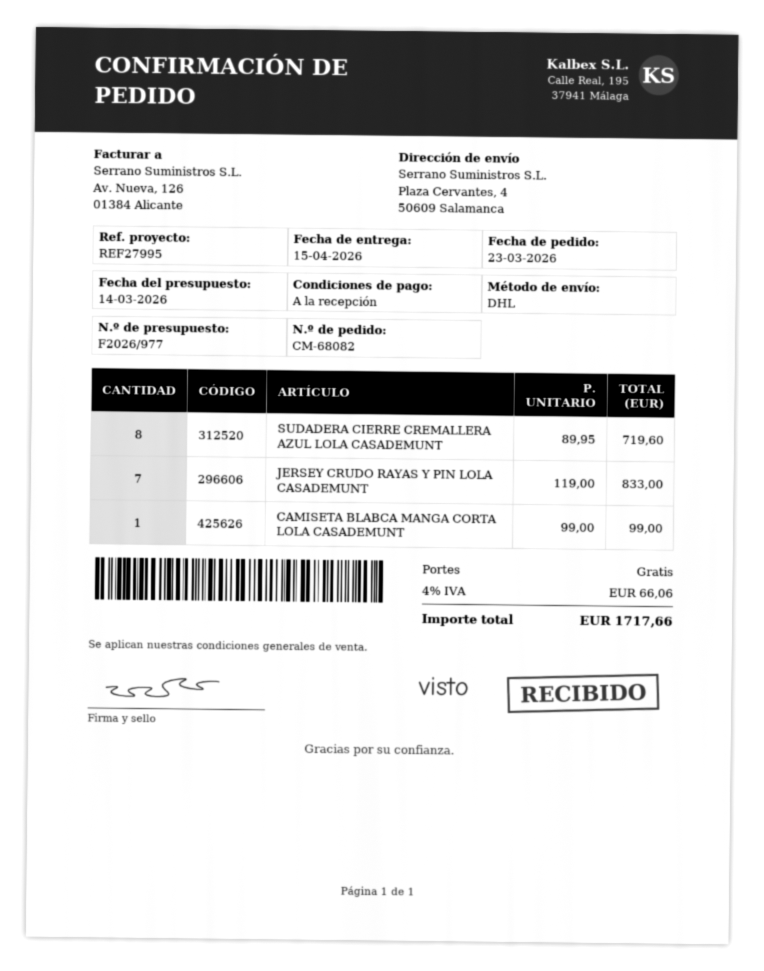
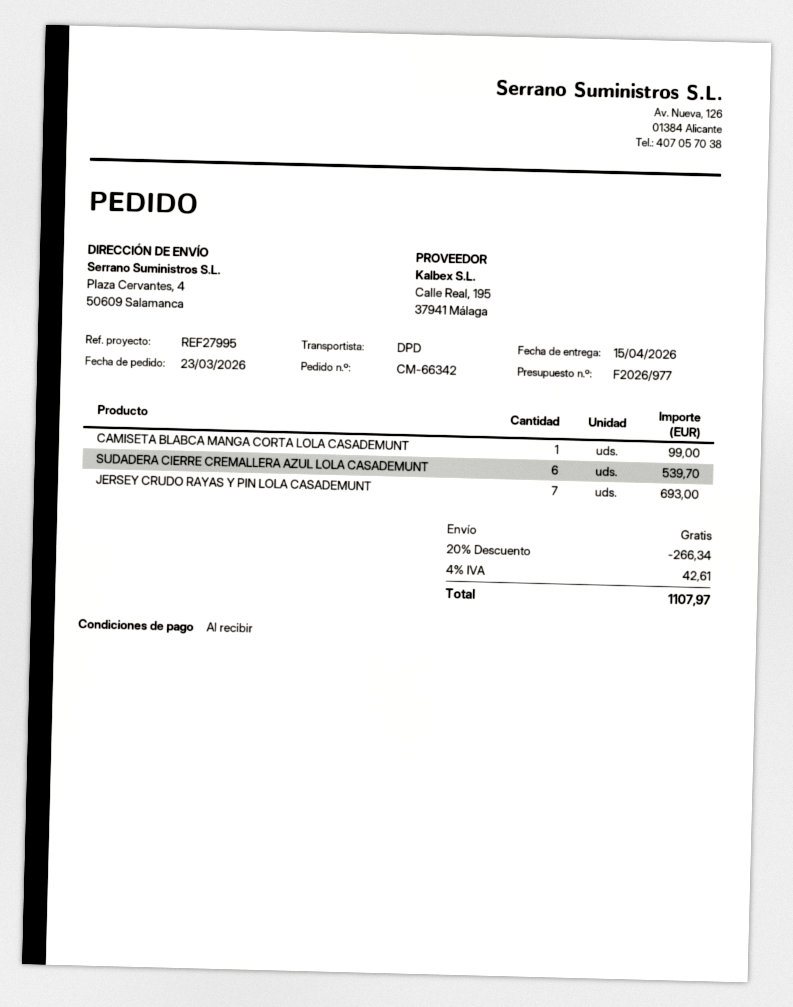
order number: CM-68082 -> CM-66342
shipping method: DHL -> DPD
SUDADERA CIERRE CREMALLERA AZUL LOLA CASADEMUNT: 8 for 719.60 -> 6 for 539.70
JERSEY CRUDO RAYAS Y PIN LOLA CASADEMUNT: 7 for 833.00 -> 7 for 693.00
discount: none -> 20% = 266.34
tax: 4% = 66.06 -> 4% = 42.61
total: 1717.66 -> 1107.97

